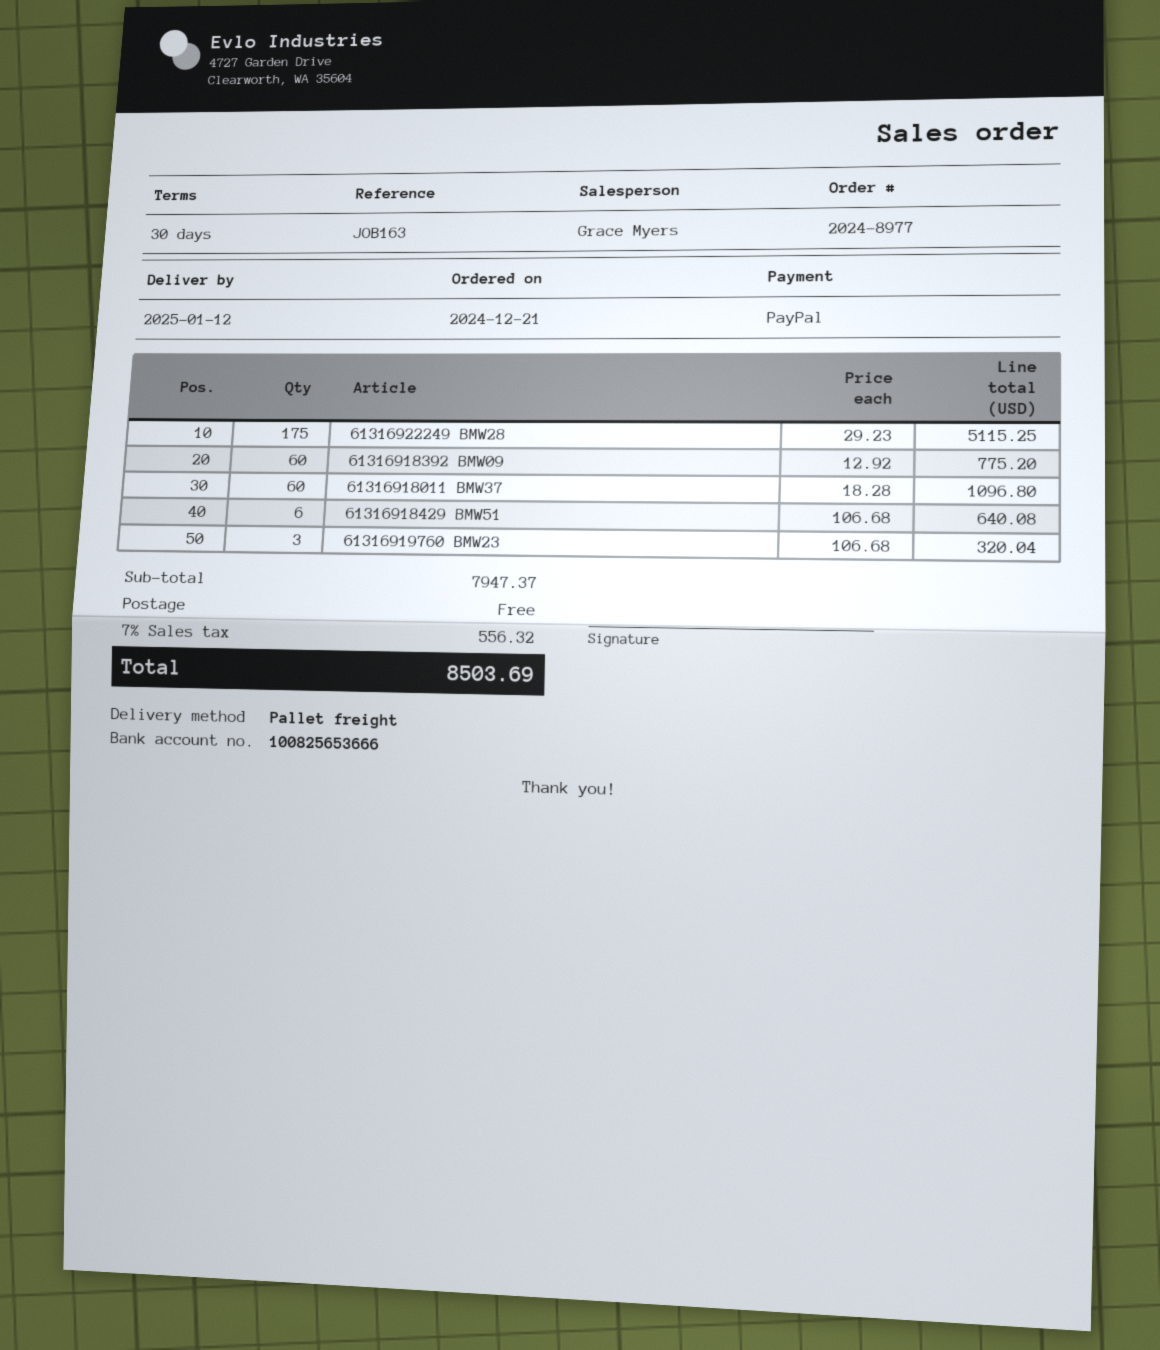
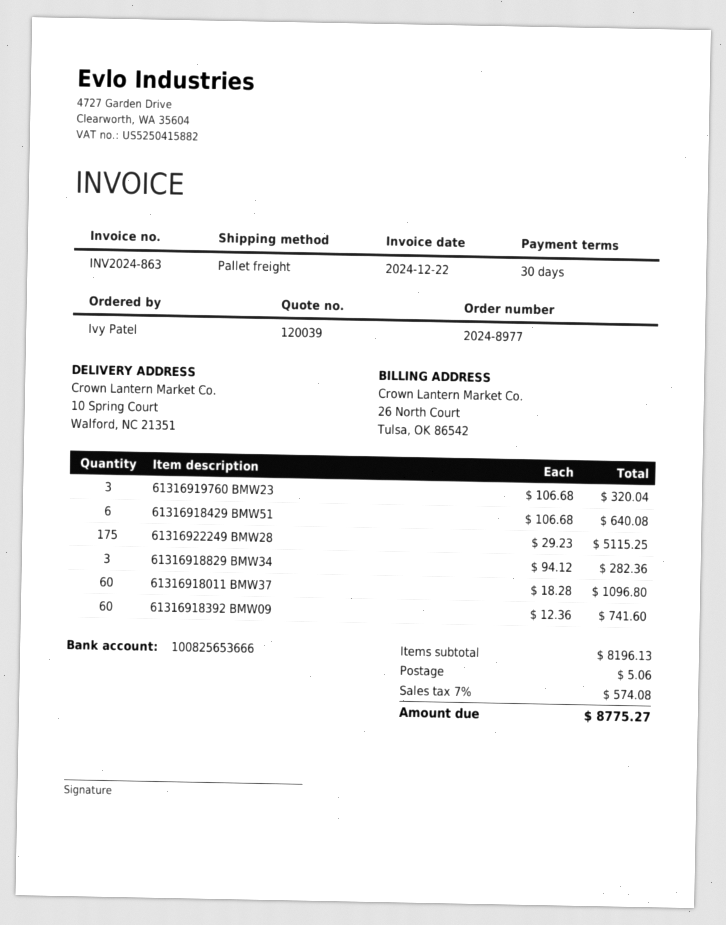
61316918392 BMW09: 60 x 12.92 = 775.20 -> 60 x 12.36 = 741.60
61316918829 BMW34: none -> 3 x 94.12 = 282.36
subtotal: 7947.37 -> 8196.13
shipping: 0.00 -> 5.06
tax: 7% = 556.32 -> 7% = 574.08
total: 8503.69 -> 8775.27

